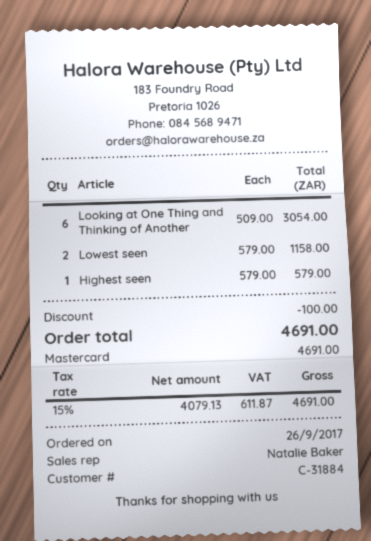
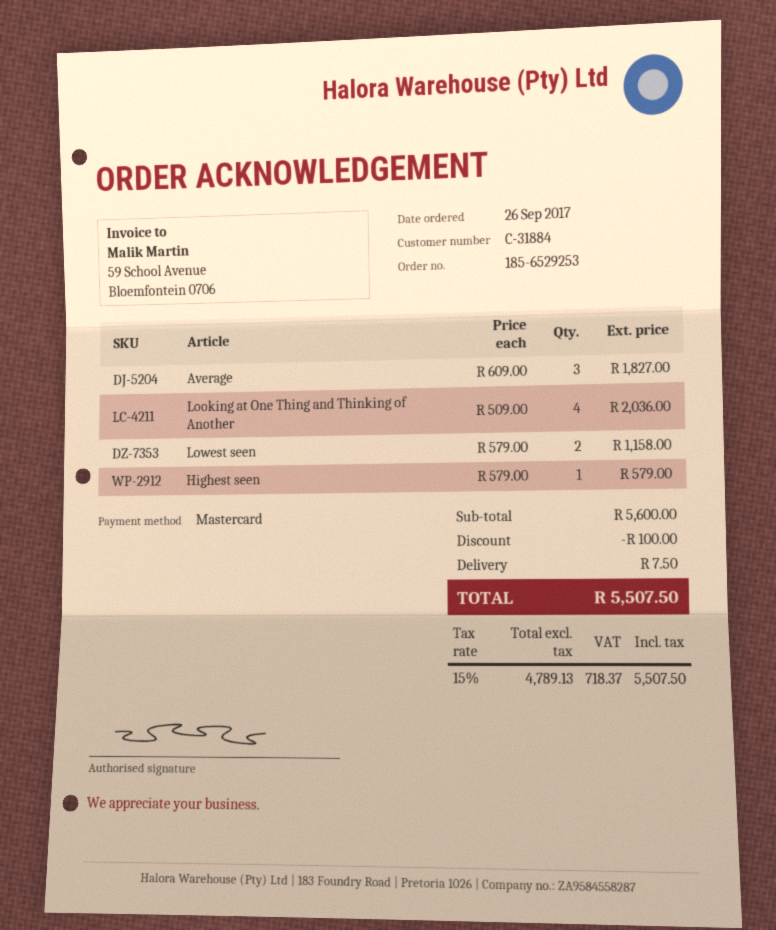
Looking at One Thing and Thinking of Another: 6 x 509.00 = 3054.00 -> 4 x 509.00 = 2036.00
Average: none -> 3 x 609.00 = 1827.00
shipping: none -> 7.50
net: 4079.13 -> 4789.13
tax: 15% = 611.87 -> 15% = 718.37
total: 4691.00 -> 5507.50

